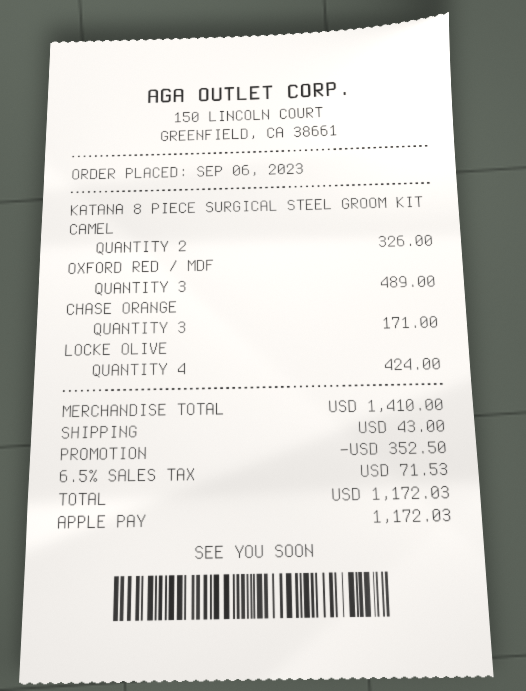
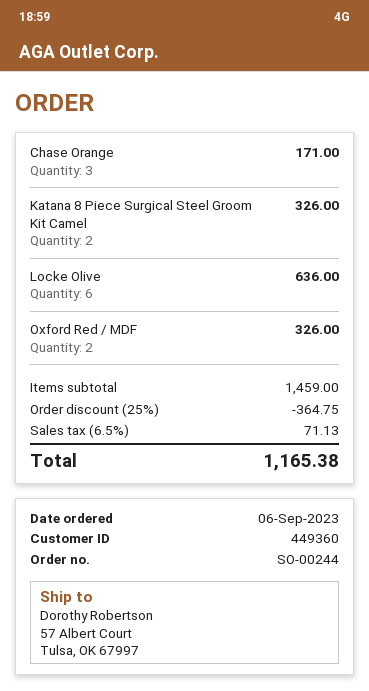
OXFORD RED / MDF: 3 for 489.00 -> 2 for 326.00
LOCKE OLIVE: 4 for 424.00 -> 6 for 636.00
subtotal: 1410.00 -> 1459.00
discount: 352.50 -> 364.75
shipping: 43.00 -> none
tax: 6.5% = 71.53 -> 6.5% = 71.13
total: 1172.03 -> 1165.38

